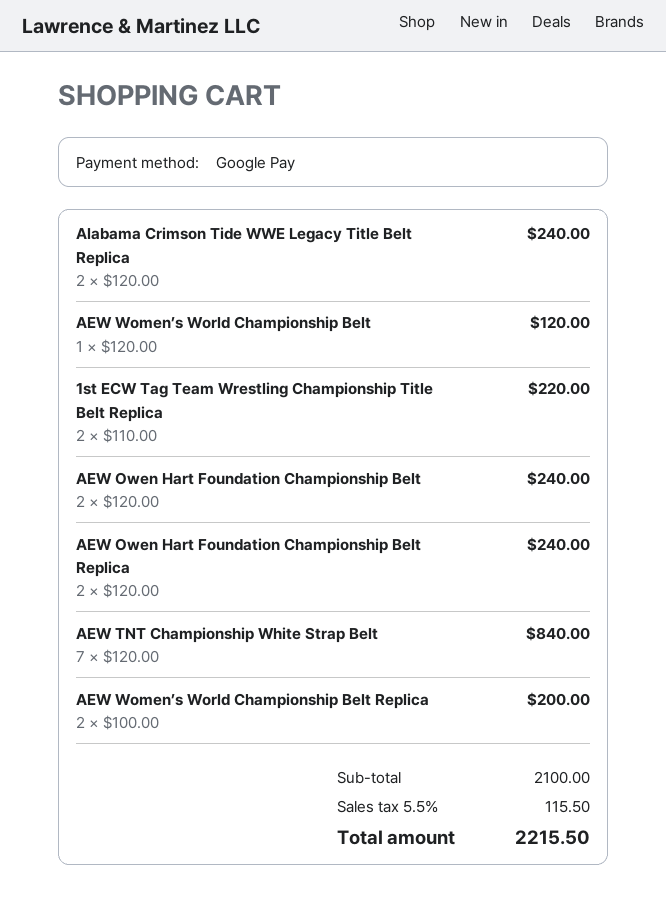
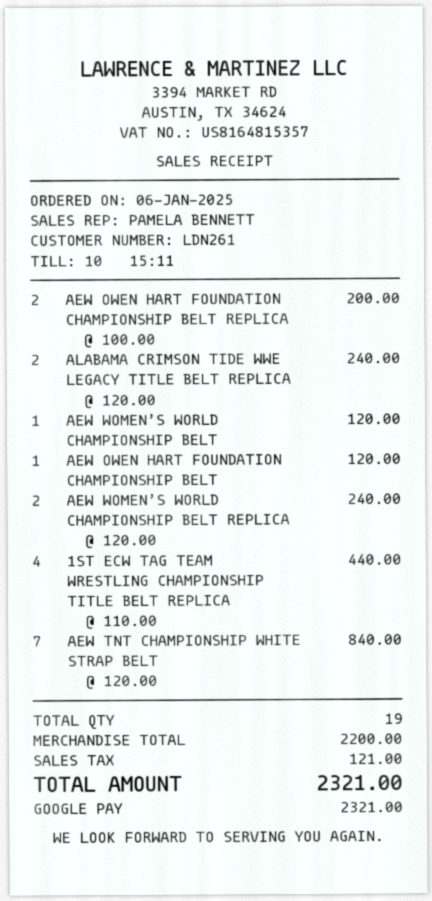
1st ECW Tag Team Wrestling Championship Title Belt Replica: 2 x 110.00 = 220.00 -> 4 x 110.00 = 440.00
AEW Owen Hart Foundation Championship Belt: 2 x 120.00 = 240.00 -> 1 x 120.00 = 120.00
AEW Owen Hart Foundation Championship Belt Replica: 2 x 120.00 = 240.00 -> 2 x 100.00 = 200.00
AEW Women’s World Championship Belt Replica: 2 x 100.00 = 200.00 -> 2 x 120.00 = 240.00
subtotal: 2100.00 -> 2200.00
tax: 115.50 -> 121.00
total: 2215.50 -> 2321.00

